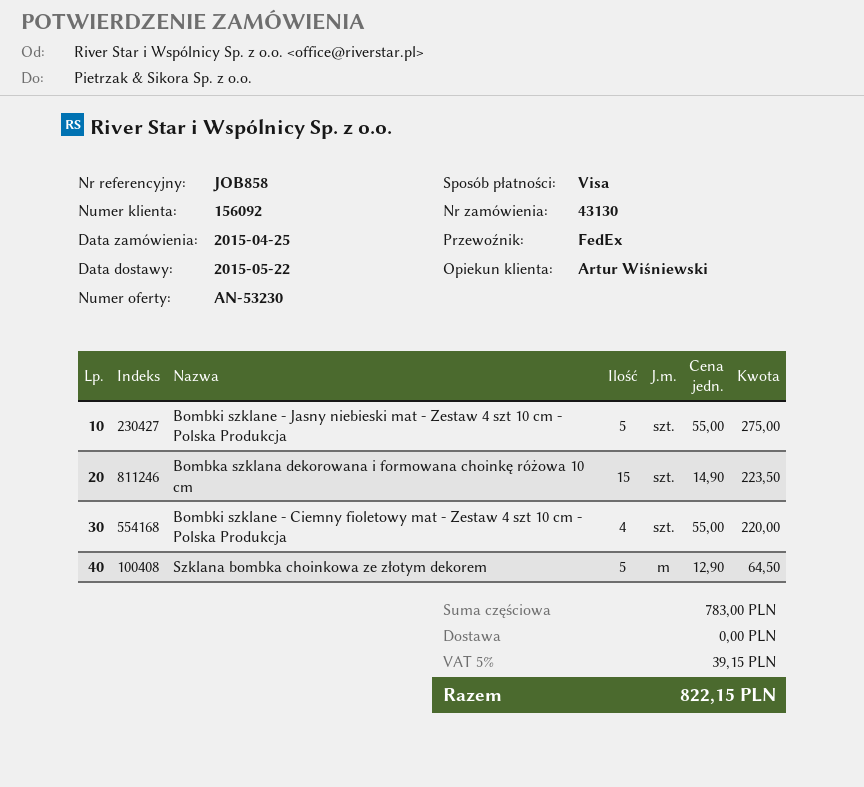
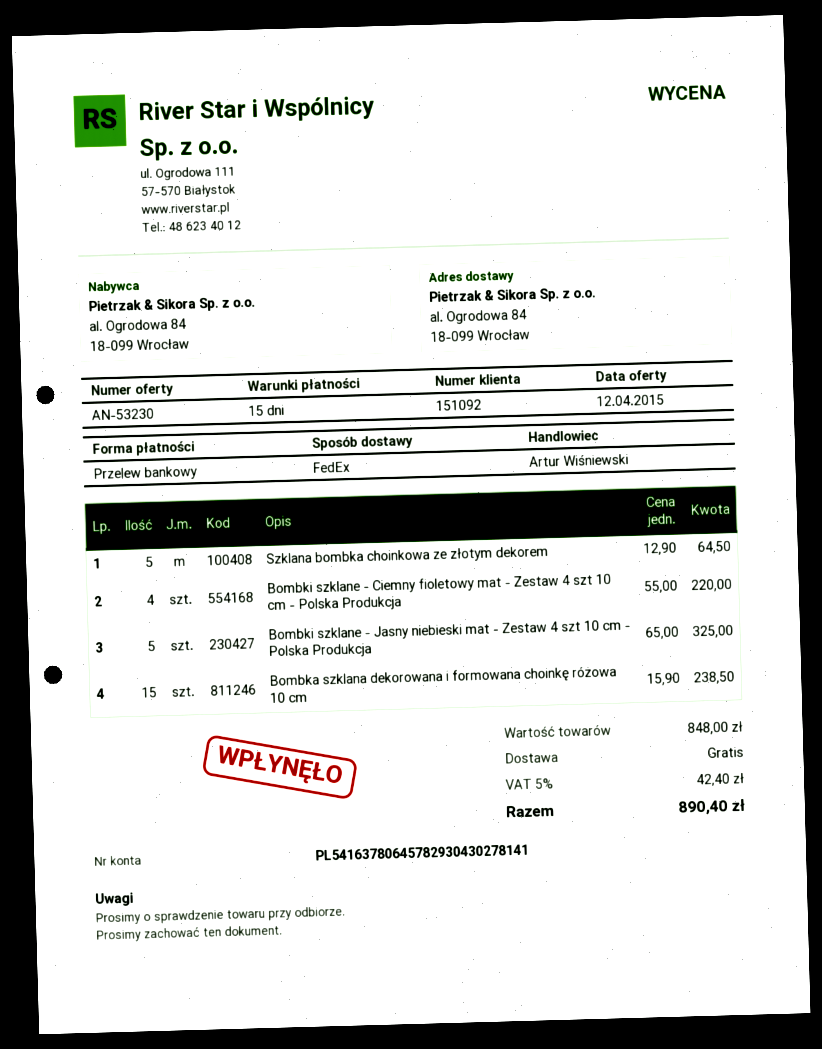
customer number: 156092 -> 151092
payment method: Visa -> bank transfer
Bombki szklane - Jasny niebieski mat - Zestaw 4 szt 10 cm - Polska Produkcja: 5 x 55.00 = 275.00 -> 5 x 65.00 = 325.00
Bombka szklana dekorowana i formowana choinkę różowa 10 cm: 15 x 14.90 = 223.50 -> 15 x 15.90 = 238.50
subtotal: 783.00 -> 848.00
tax: 5% = 39.15 -> 5% = 42.40
total: 822.15 -> 890.40

